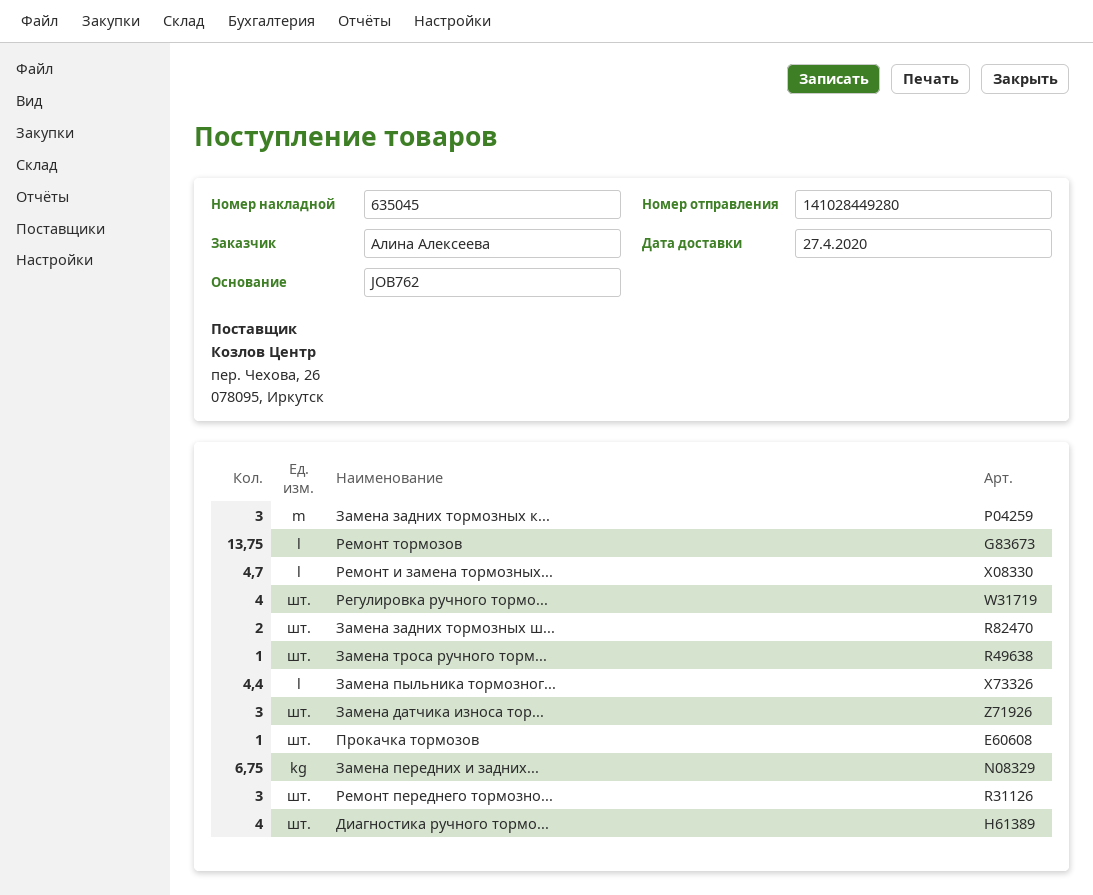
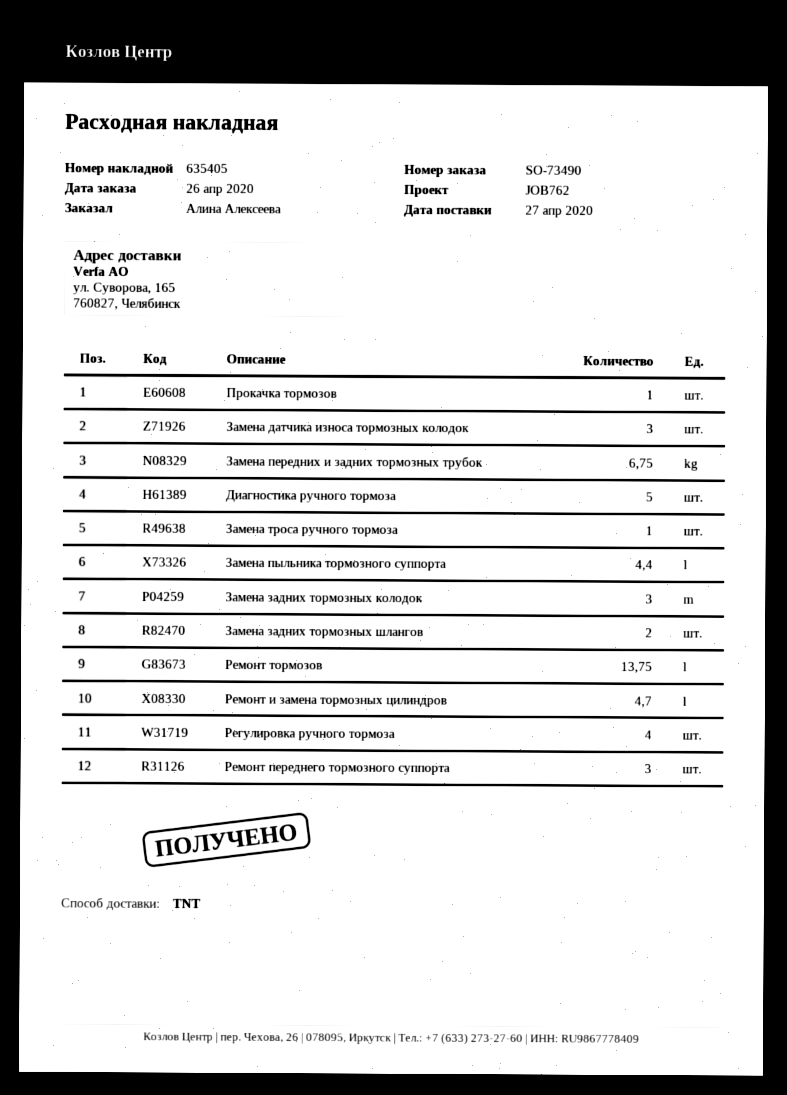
delivery note number: 635045 -> 635405
Диагностика ручного тормо...: 4 -> 5

